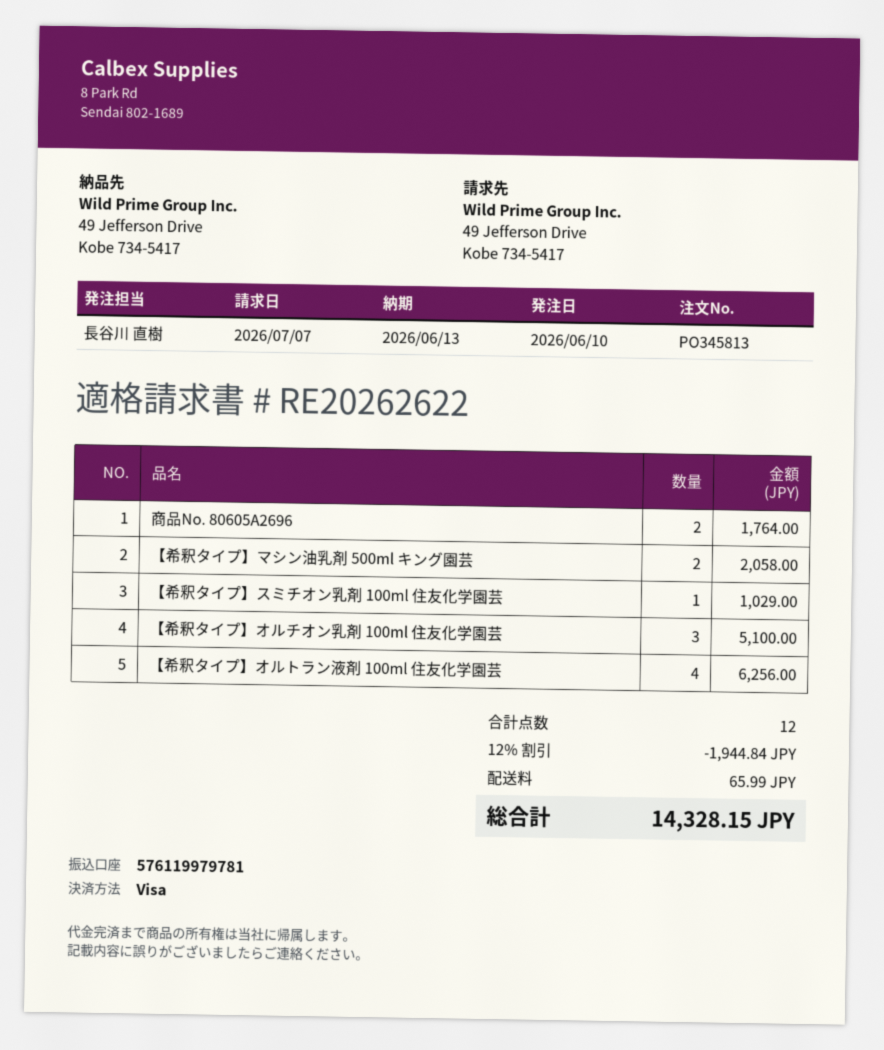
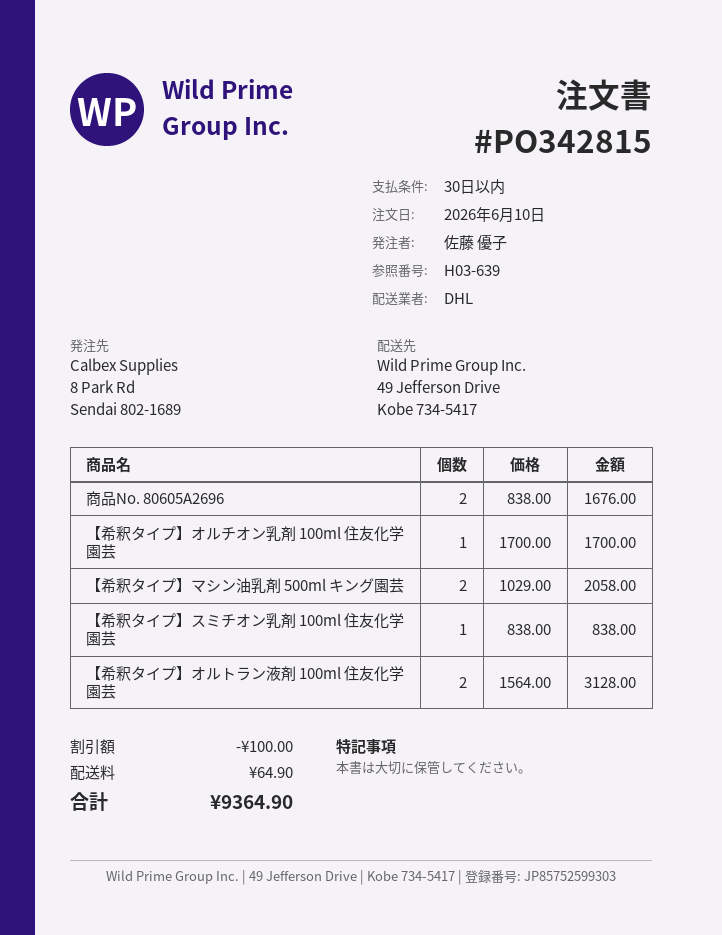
order number: PO345813 -> PO342815
ordered by: 長谷川 直樹 -> 佐藤 優子
商品No. 80605A2696: 2 for 1764.00 -> 2 for 1676.00
【希釈タイプ】スミチオン乳剤 100ml 住友化学園芸: 1 for 1029.00 -> 1 for 838.00
【希釈タイプ】オルチオン乳剤 100ml 住友化学園芸: 3 for 5100.00 -> 1 for 1700.00
【希釈タイプ】オルトラン液剤 100ml 住友化学園芸: 4 for 6256.00 -> 2 for 3128.00
discount: 1944.84 -> 100.00
shipping: 65.99 -> 64.90
total: 14328.15 -> 9364.90

